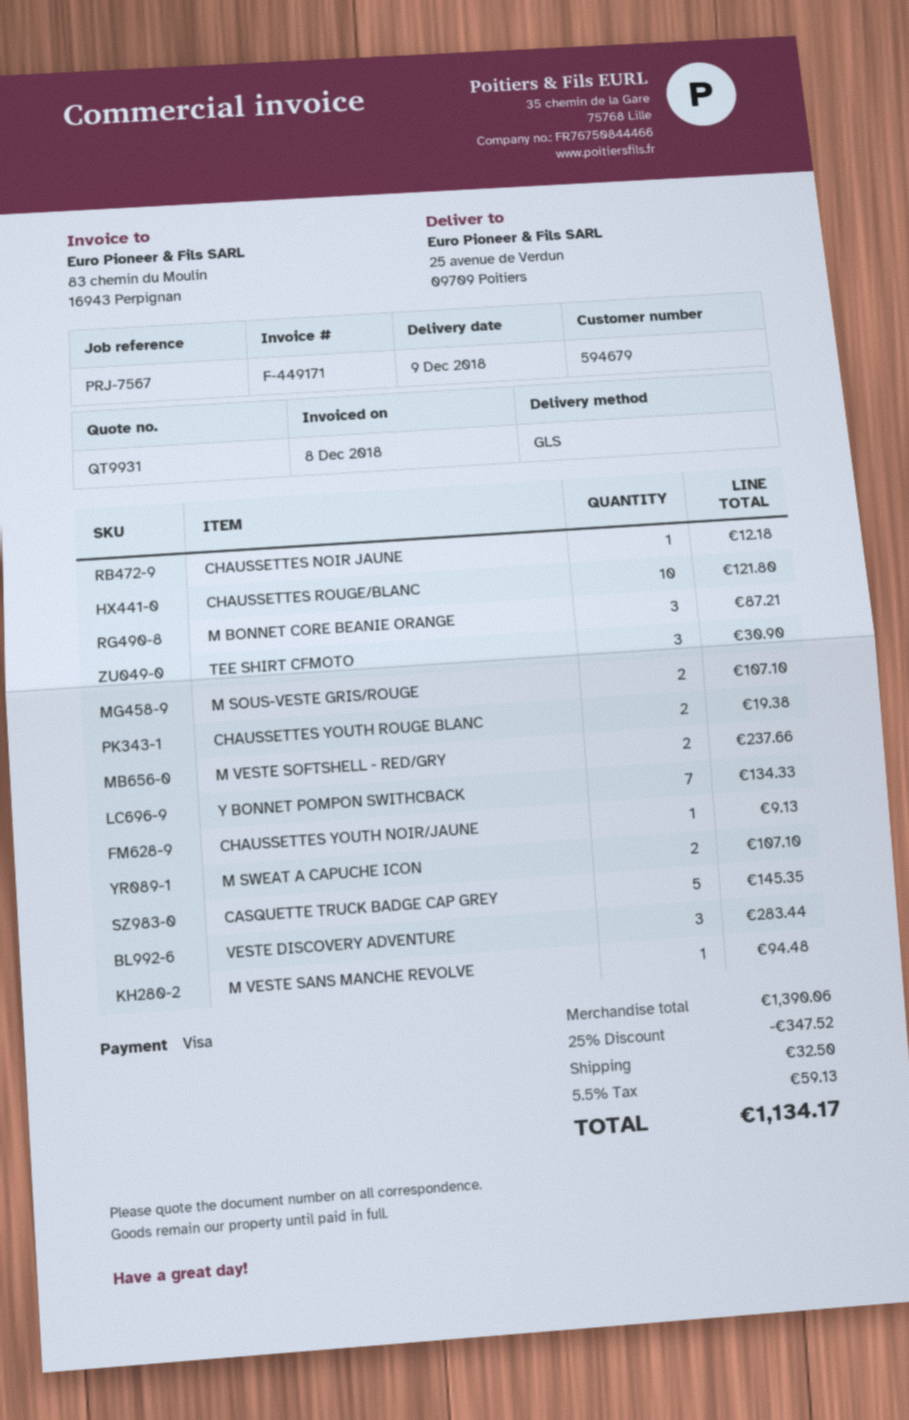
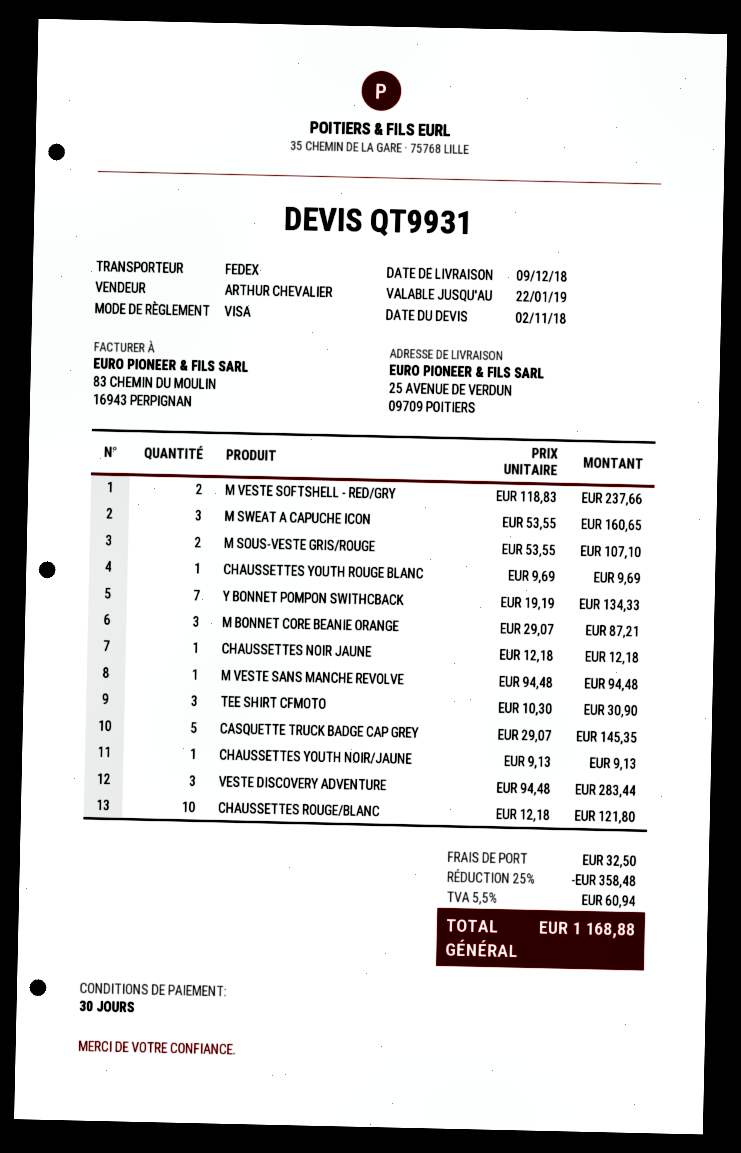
shipping method: GLS -> FedEx
CHAUSSETTES YOUTH ROUGE BLANC: 2 for 19.38 -> 1 for 9.69
M SWEAT A CAPUCHE ICON: 2 for 107.10 -> 3 for 160.65
discount: 25% = 347.52 -> 25% = 358.48
tax: 5.5% = 59.13 -> 5.5% = 60.94
total: 1134.17 -> 1168.88

